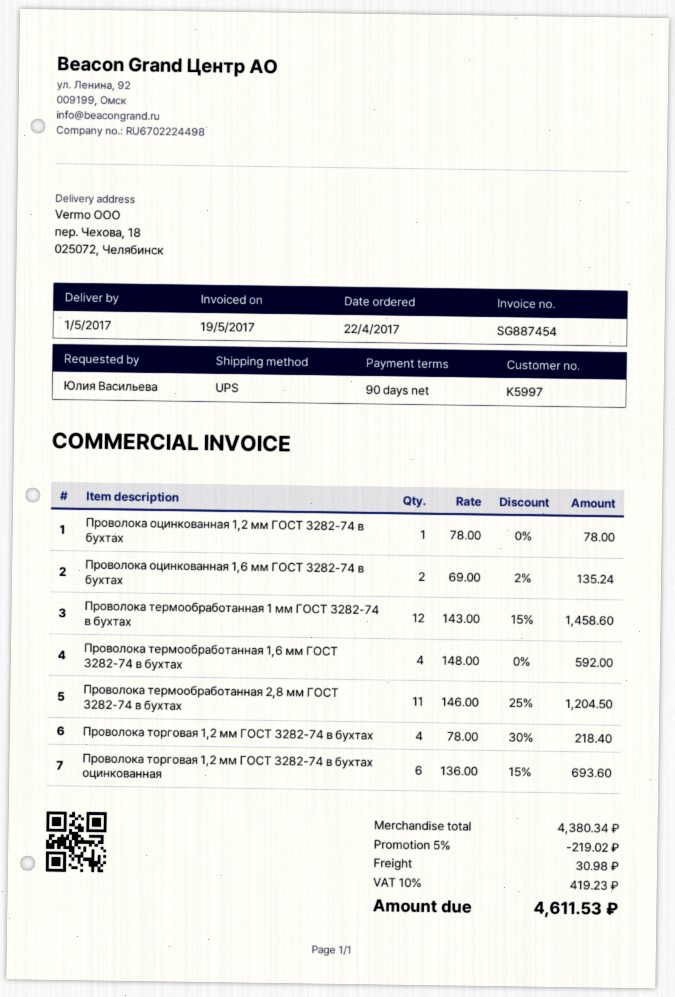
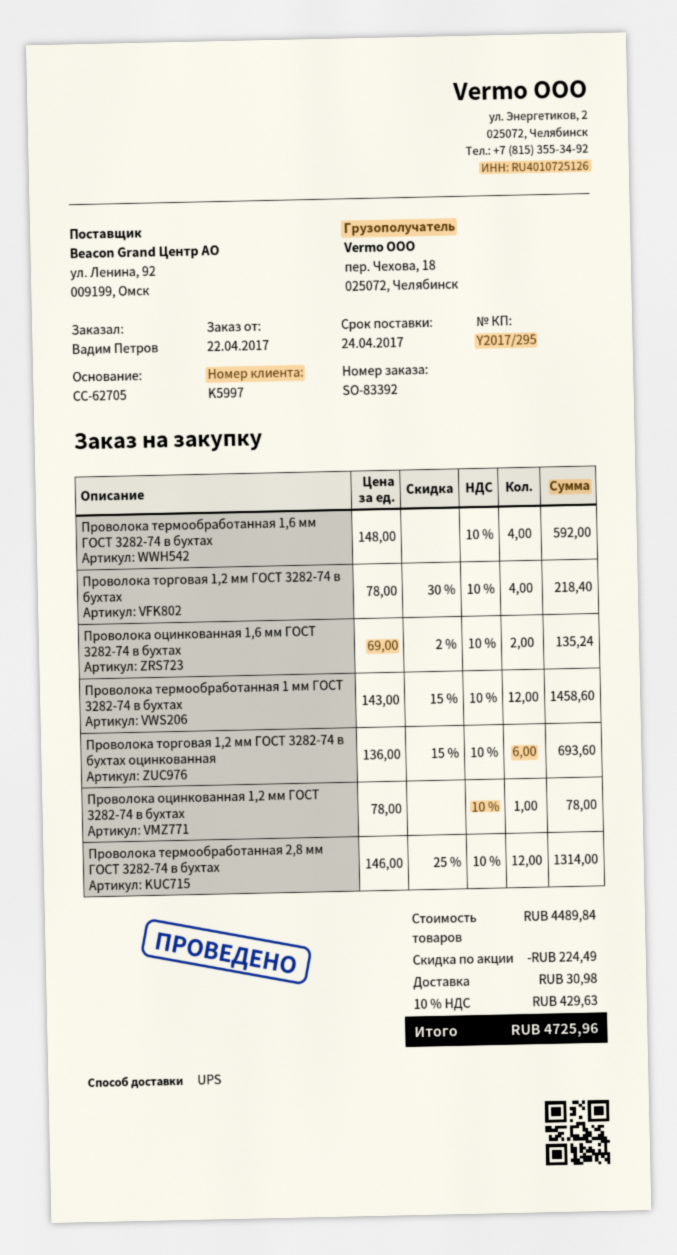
delivery date: 2017-05-01 -> 2017-04-24
ordered by: Юлия Васильева -> Вадим Петров
Проволока термообработанная 2,8 мм ГОСТ 3282-74 в бухтах: 11 x 146.00 - 25% = 1204.50 -> 12 x 146.00 - 25% = 1314.00
subtotal: 4380.34 -> 4489.84
discount: 219.02 -> 224.49
tax: 10% = 419.23 -> 10% = 429.63
total: 4611.53 -> 4725.96

